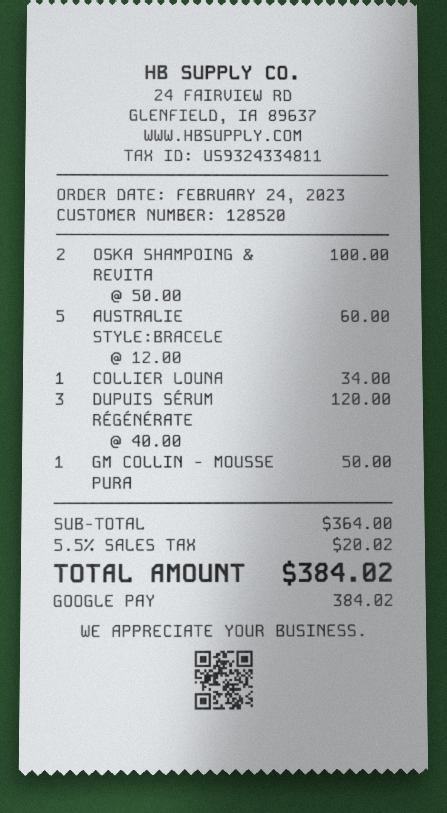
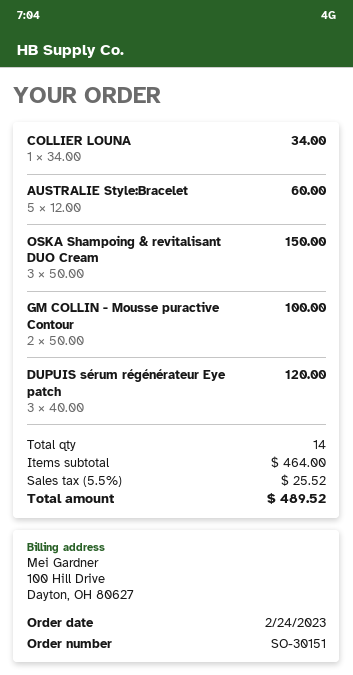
OSKA SHAMPOING & REVITA: 2 x 50.00 = 100.00 -> 3 x 50.00 = 150.00
GM COLLIN - MOUSSE PURA: 1 x 50.00 = 50.00 -> 2 x 50.00 = 100.00
subtotal: 364.00 -> 464.00
tax: 5.5% = 20.02 -> 5.5% = 25.52
total: 384.02 -> 489.52

